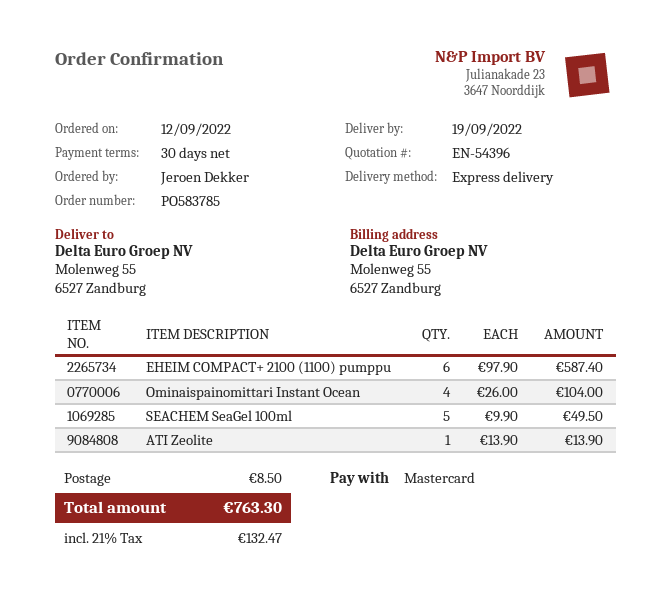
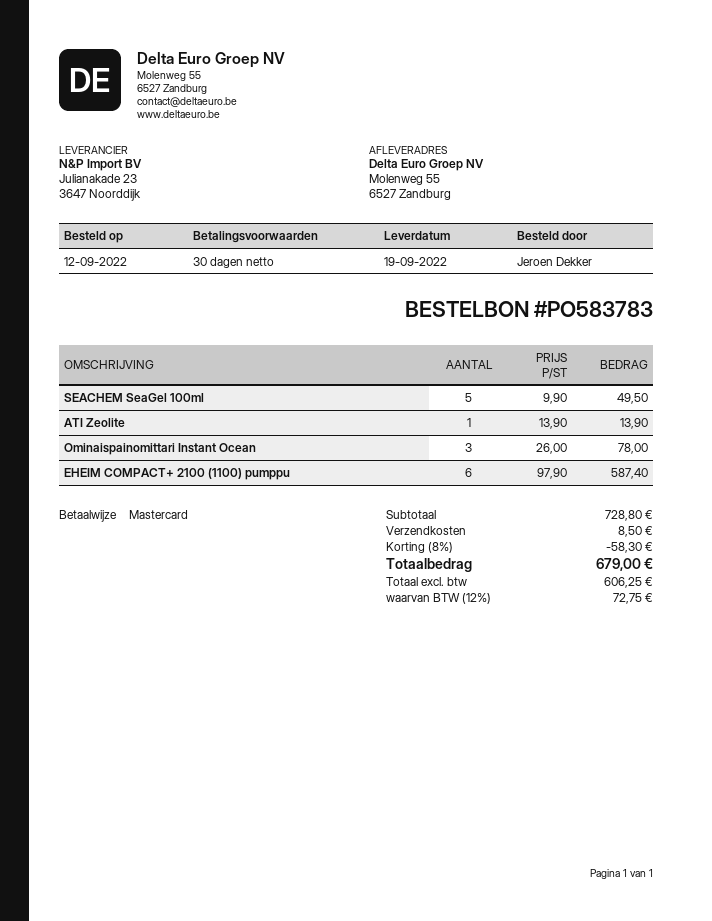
order number: PO583785 -> PO583783
Ominaispainomittari Instant Ocean: 4 x 26.00 = 104.00 -> 3 x 26.00 = 78.00
discount: none -> 8% = 58.30
tax: 21% = 132.47 -> 12% = 72.75
total: 763.30 -> 679.00

